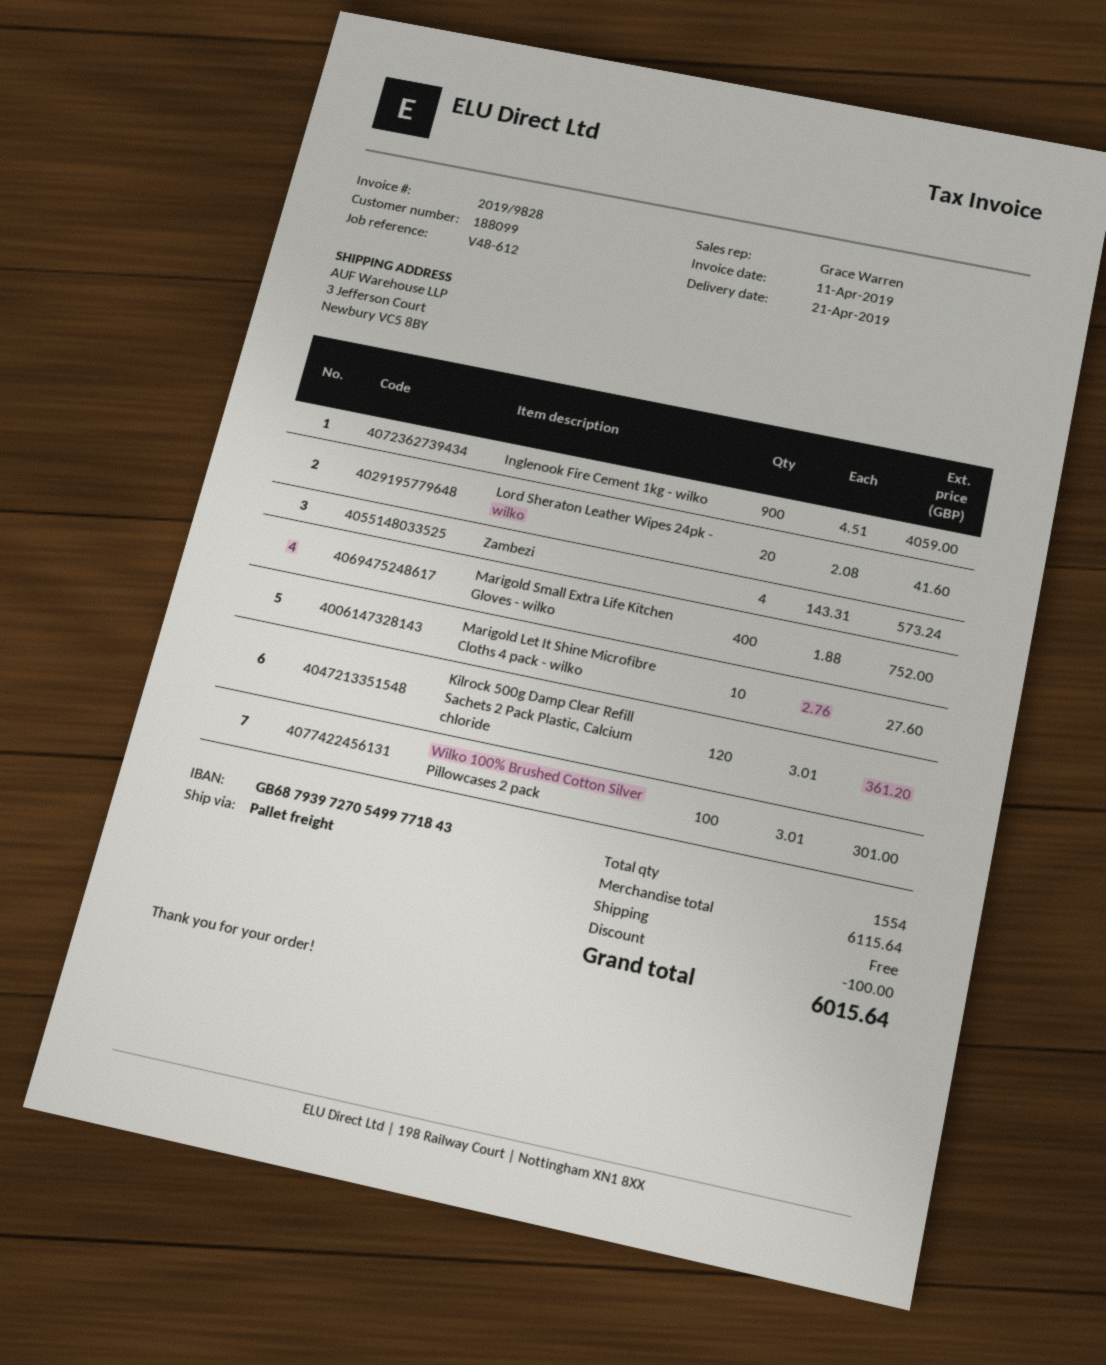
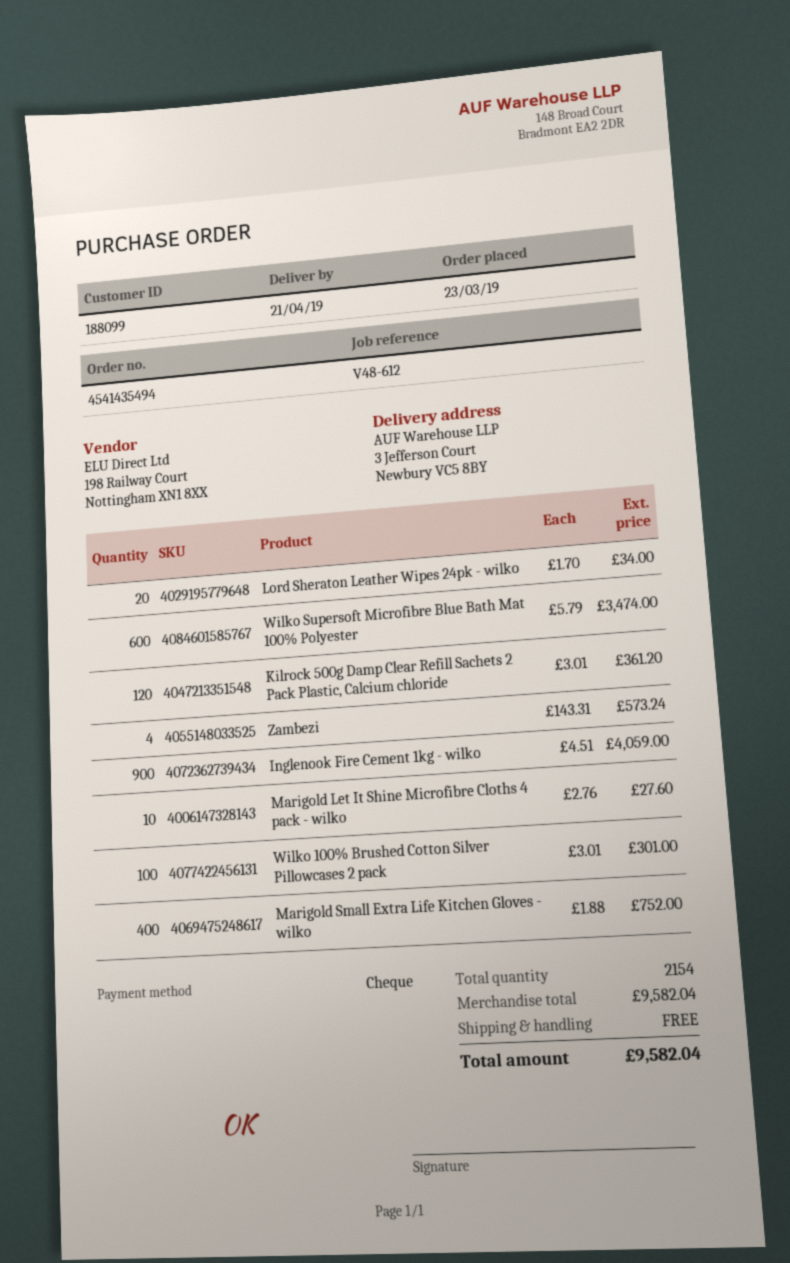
Lord Sheraton Leather Wipes 24pk - wilko: 20 x 2.08 = 41.60 -> 20 x 1.70 = 34.00
Wilko Supersoft Microfibre Blue Bath Mat 100% Polyester: none -> 600 x 5.79 = 3474.00
total quantity: 1554 -> 2154
subtotal: 6115.64 -> 9582.04
discount: 100.00 -> none
total: 6015.64 -> 9582.04

